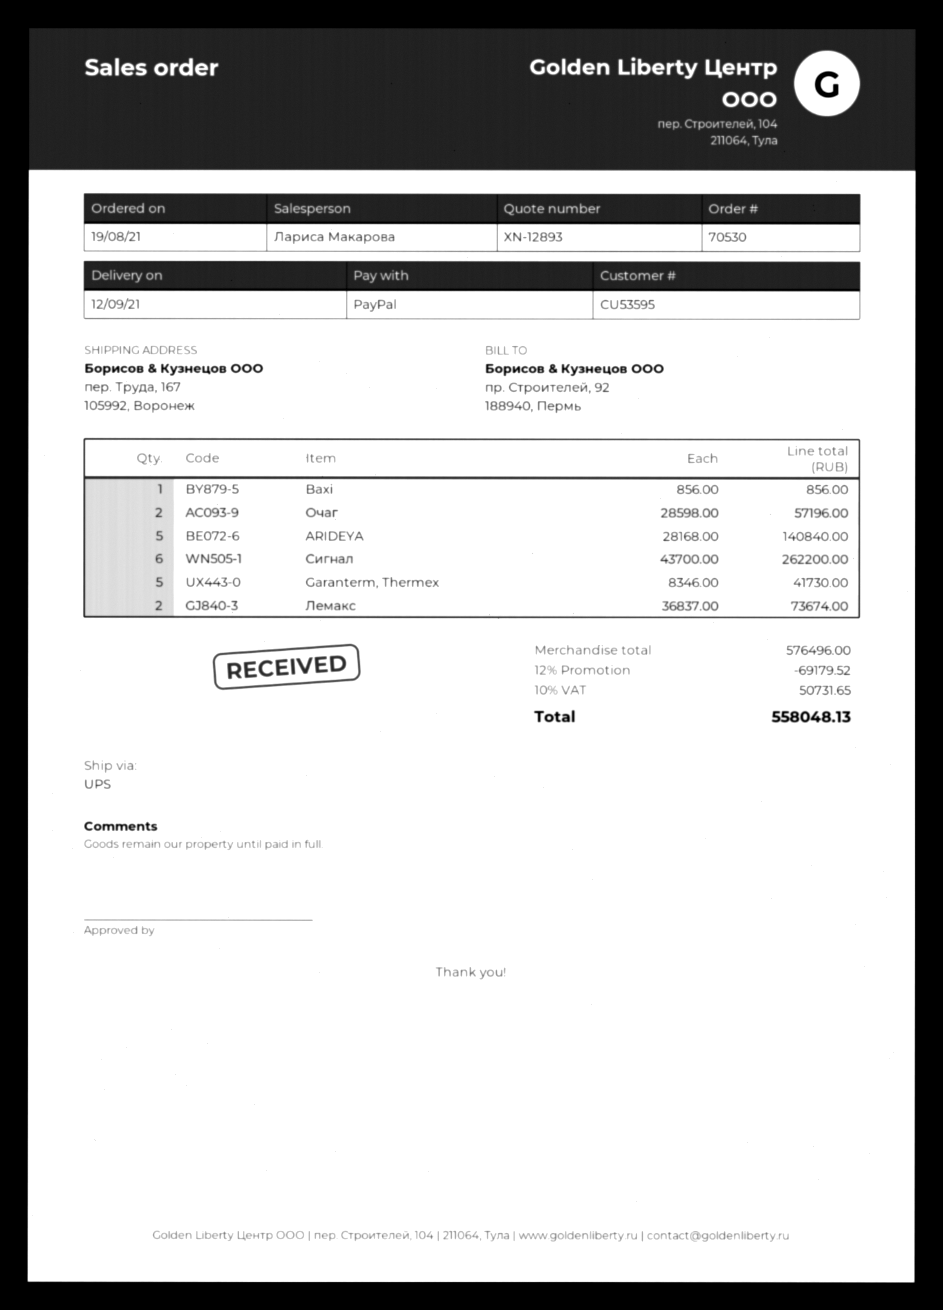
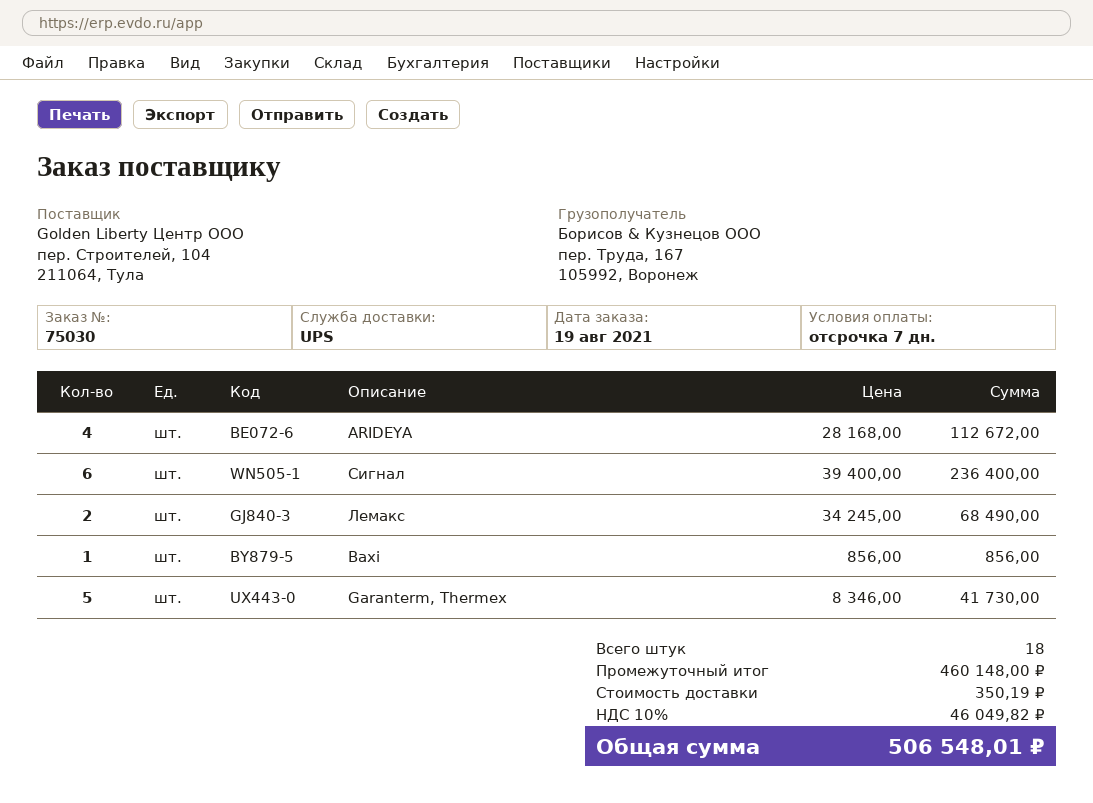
order number: 70530 -> 75030
Очаг: 2 x 28598.00 = 57196.00 -> none
ARIDEYA: 5 x 28168.00 = 140840.00 -> 4 x 28168.00 = 112672.00
Сигнал: 6 x 43700.00 = 262200.00 -> 6 x 39400.00 = 236400.00
Лемакс: 2 x 36837.00 = 73674.00 -> 2 x 34245.00 = 68490.00
subtotal: 576496.00 -> 460148.00
discount: 12% = 69179.52 -> none
shipping: none -> 350.19
tax: 10% = 50731.65 -> 10% = 46049.82
total: 558048.13 -> 506548.01

